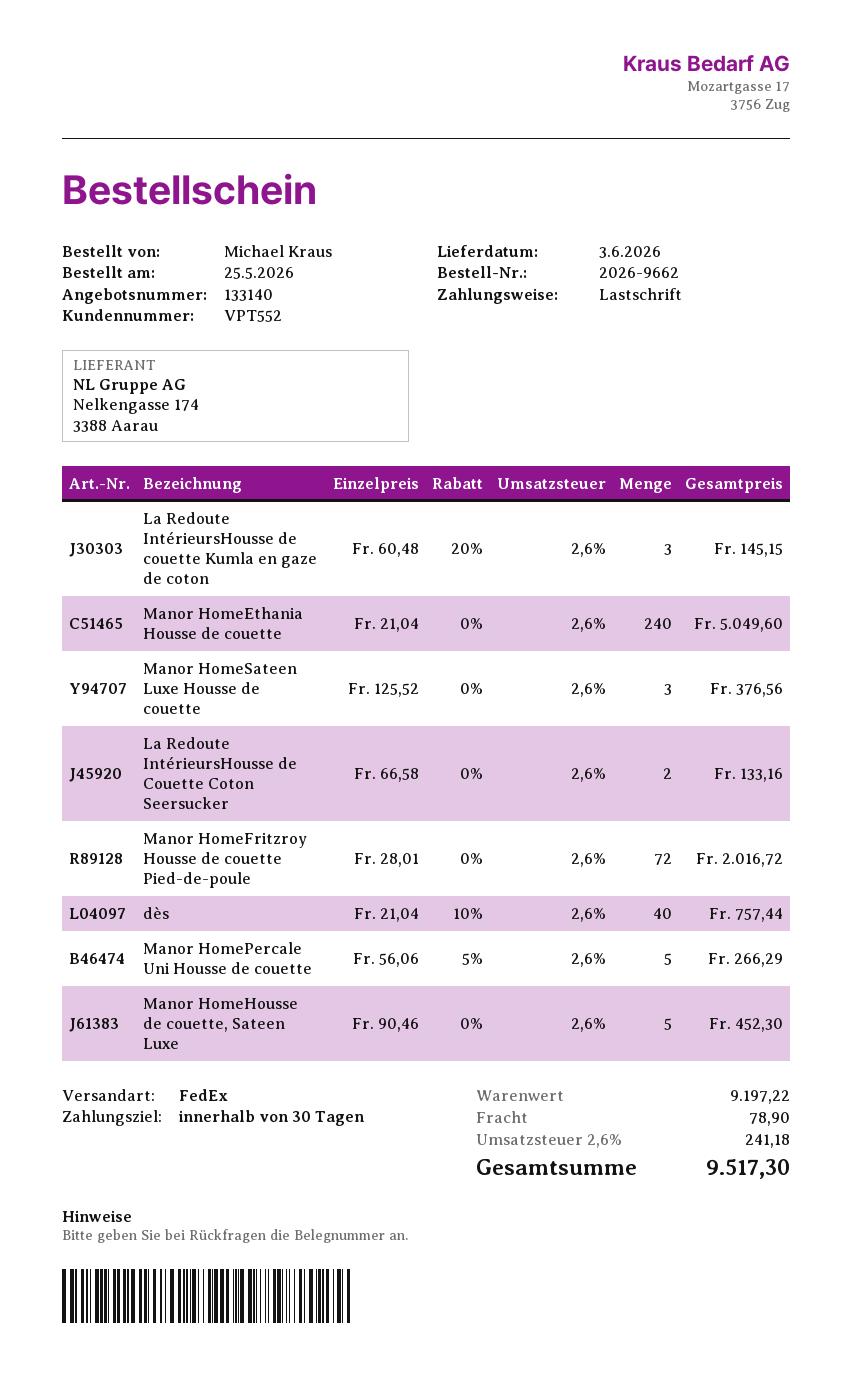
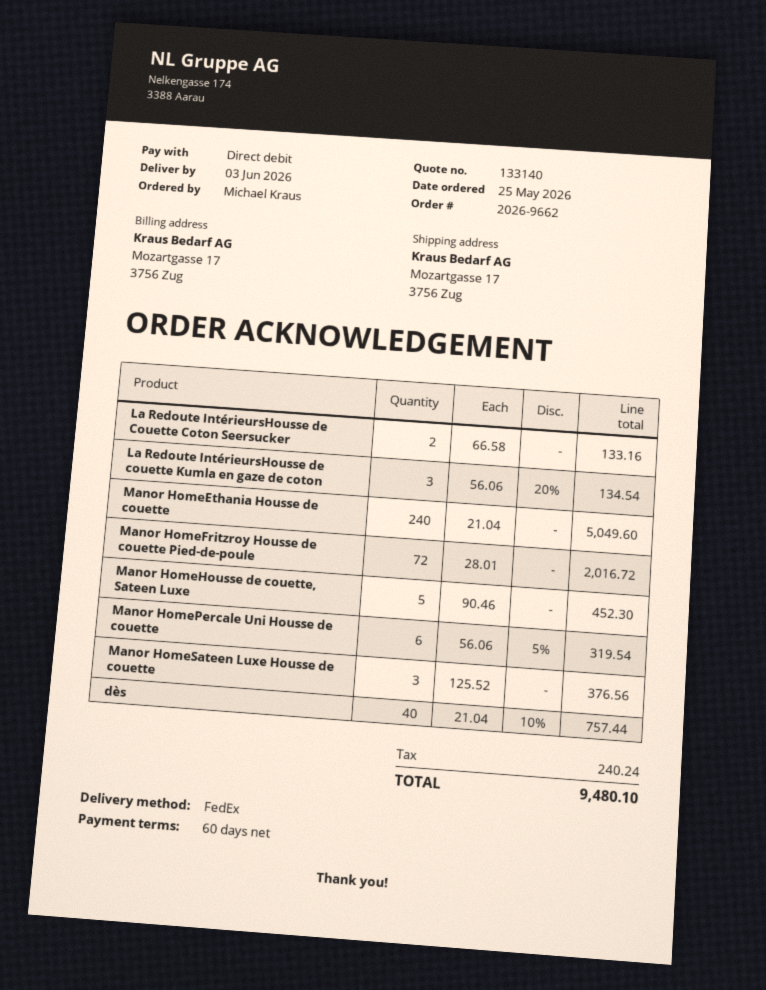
payment terms: 30 days -> 60 days
La Redoute IntérieursHousse de couette Kumla en gaze de coton: 3 x 60.48 - 20% = 145.15 -> 3 x 56.06 - 20% = 134.54
Manor HomePercale Uni Housse de couette: 5 x 56.06 - 5% = 266.29 -> 6 x 56.06 - 5% = 319.54
shipping: 78.90 -> none
tax: 241.18 -> 240.24
total: 9517.30 -> 9480.10

